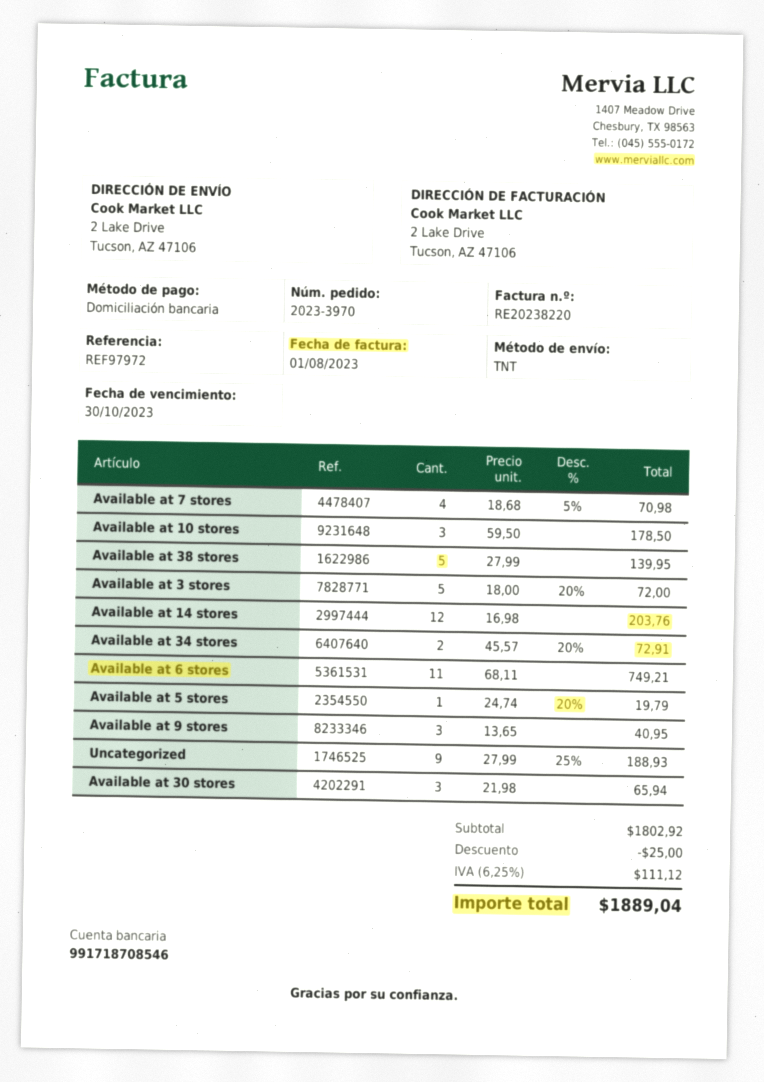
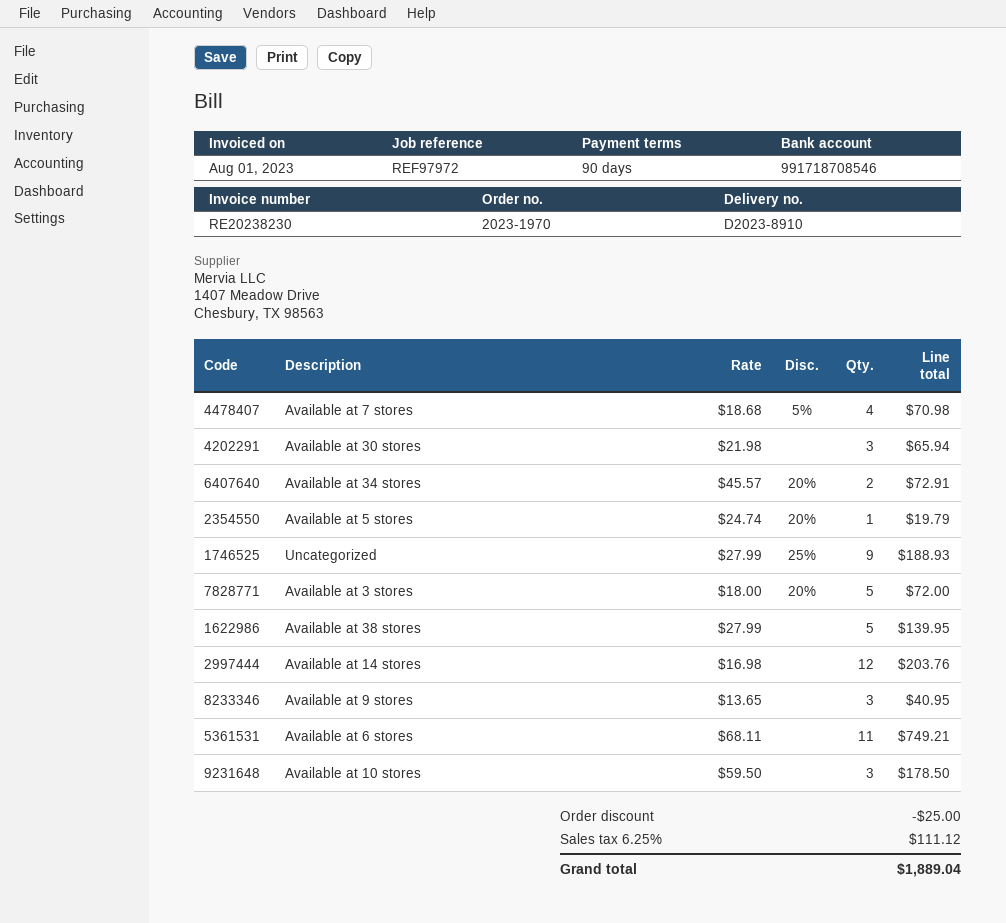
order number: 2023-3970 -> 2023-1970
invoice number: RE20238220 -> RE20238230

